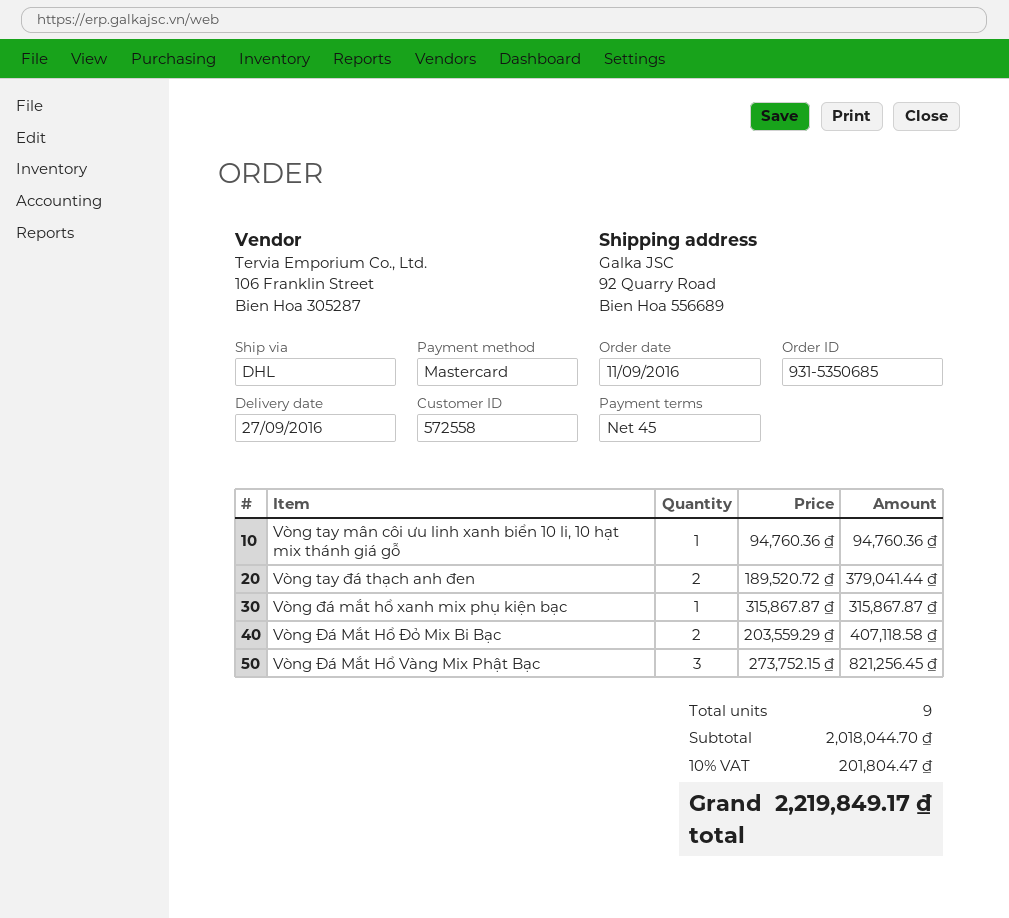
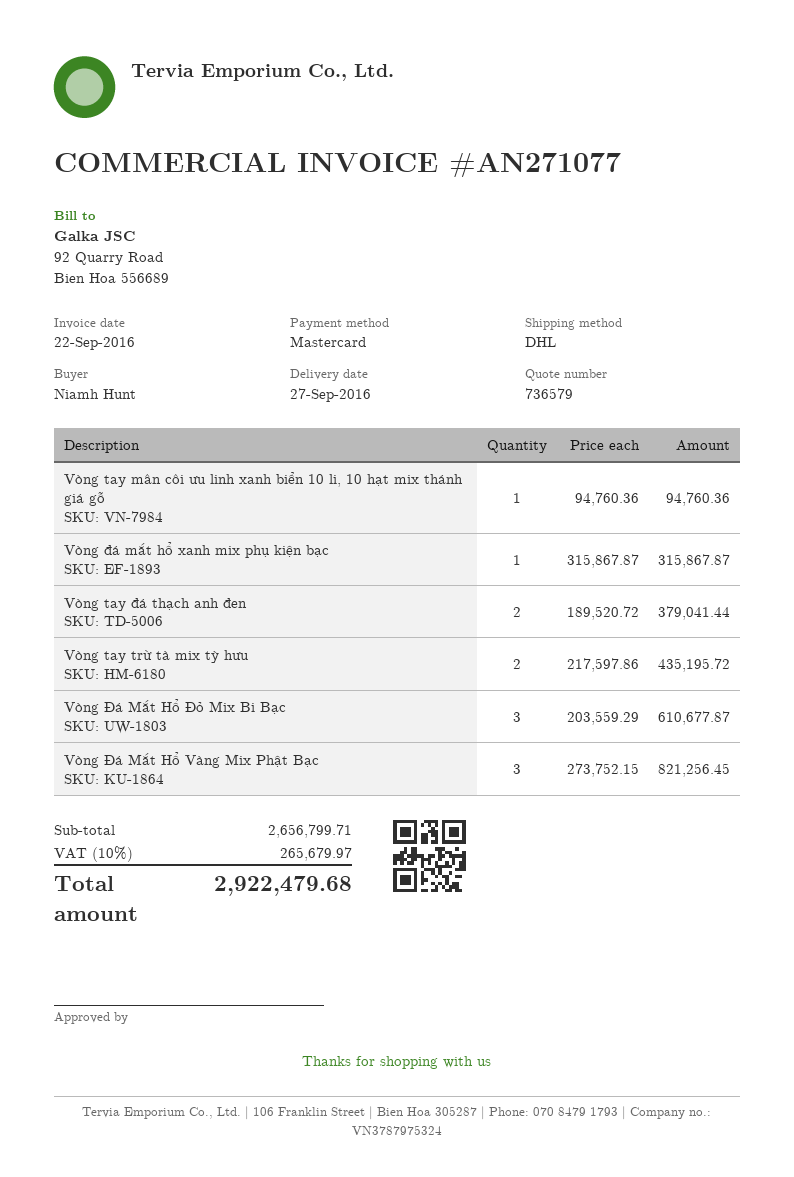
Vòng Đá Mắt Hổ Đỏ Mix Bi Bạc: 2 x 203559.29 = 407118.58 -> 3 x 203559.29 = 610677.87
Vòng tay trừ tà mix tỳ hưu: none -> 2 x 217597.86 = 435195.72
subtotal: 2018044.70 -> 2656799.71
tax: 10% = 201804.47 -> 10% = 265679.97
total: 2219849.17 -> 2922479.68

